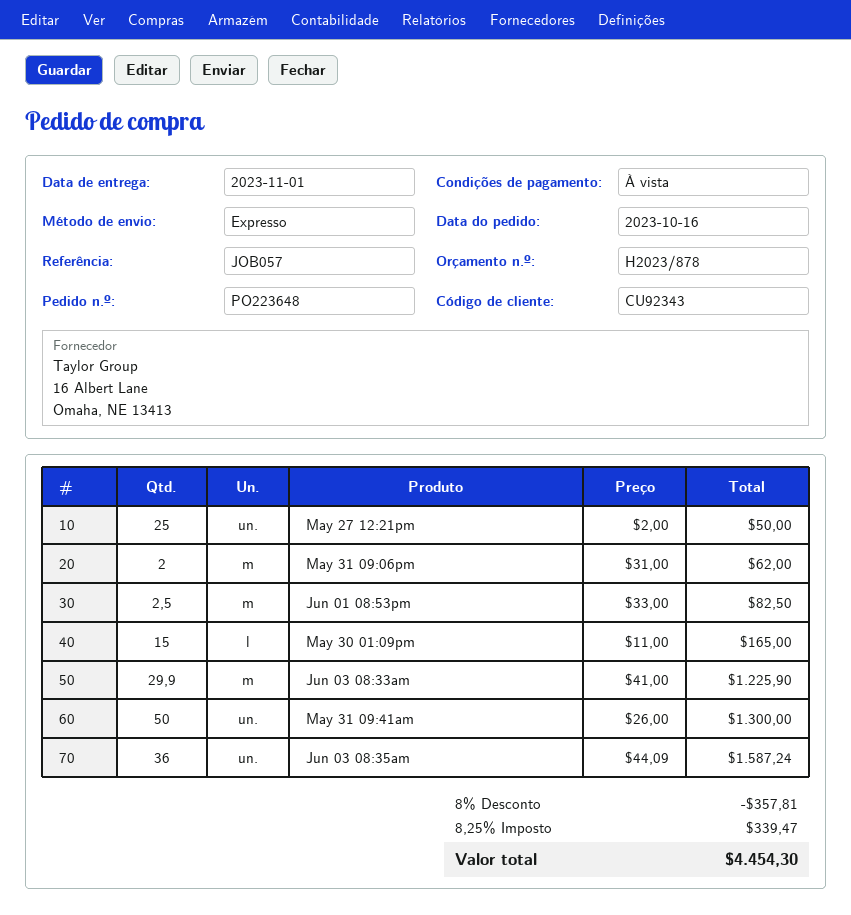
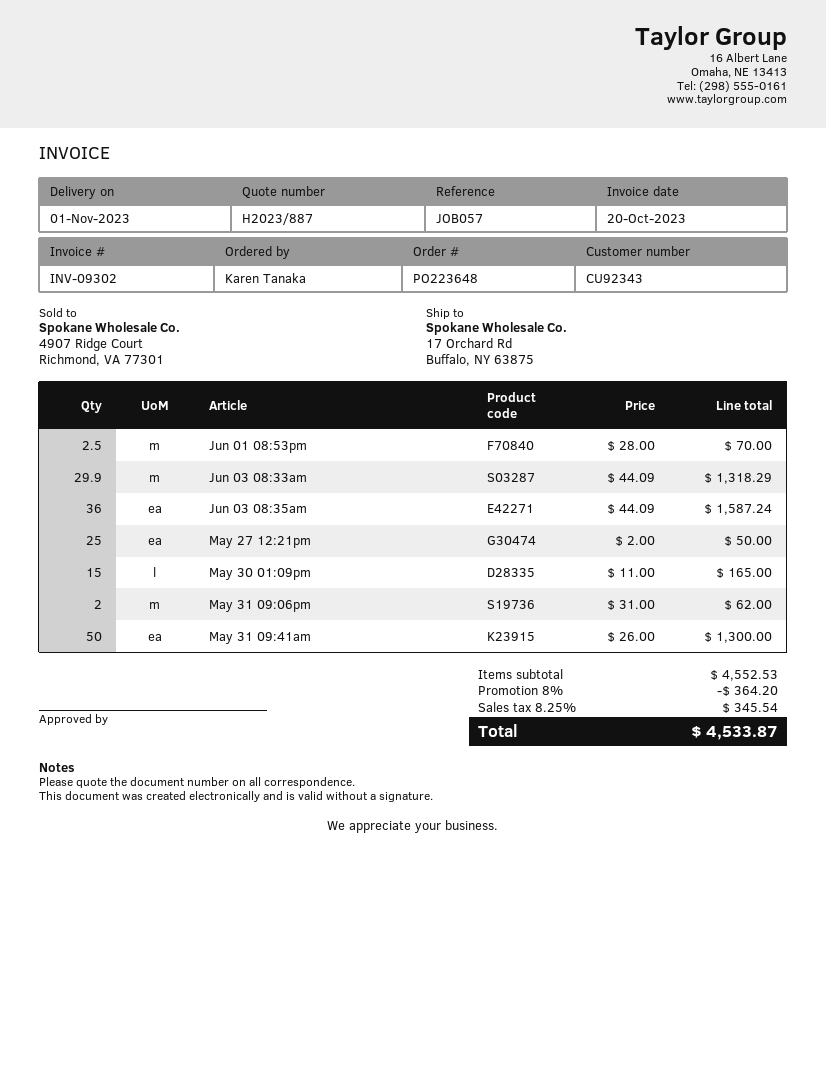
quote number: H2023/878 -> H2023/887
Jun 01 08:53pm: 2.5 x 33.00 = 82.50 -> 2.5 x 28.00 = 70.00
Jun 03 08:33am: 29.9 x 41.00 = 1225.90 -> 29.9 x 44.09 = 1318.29
discount: 8% = 357.81 -> 8% = 364.20
tax: 8.25% = 339.47 -> 8.25% = 345.54
total: 4454.30 -> 4533.87

